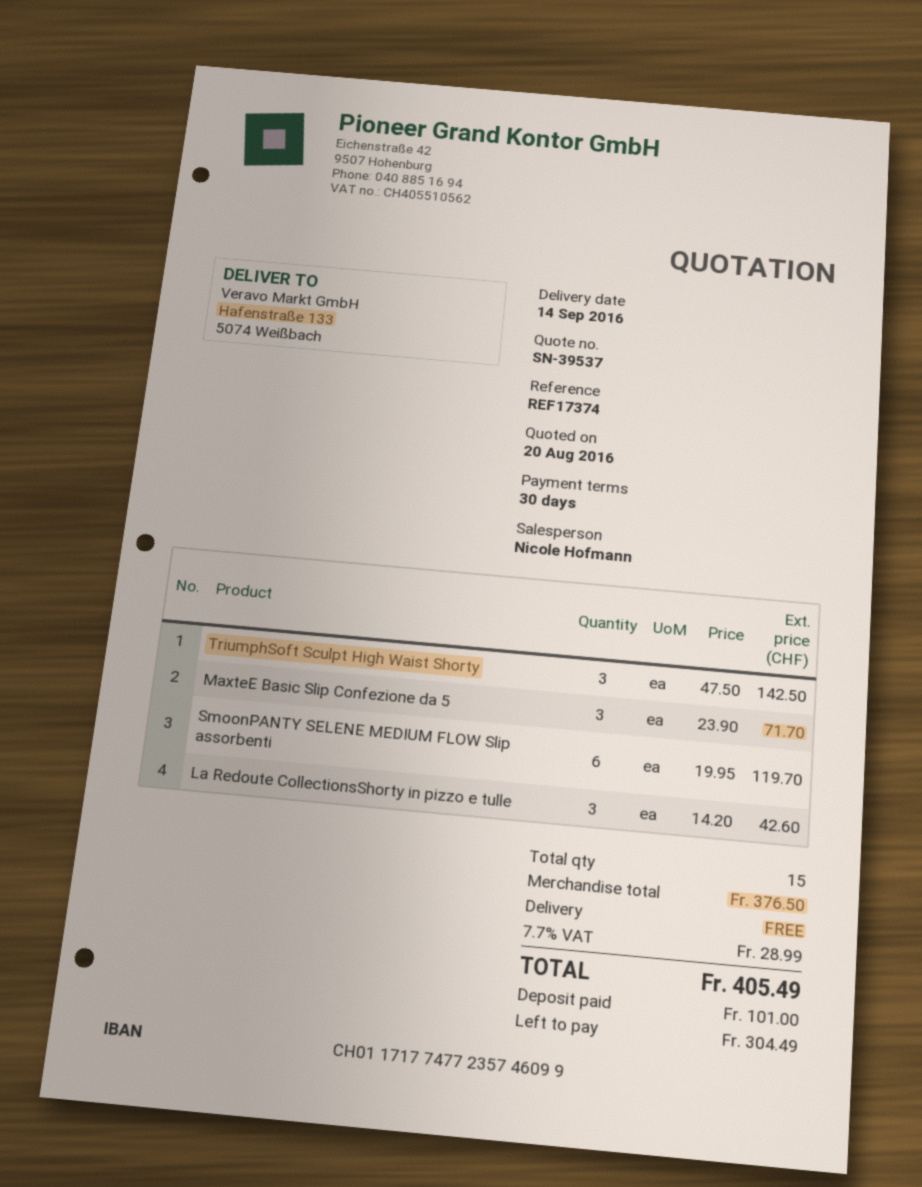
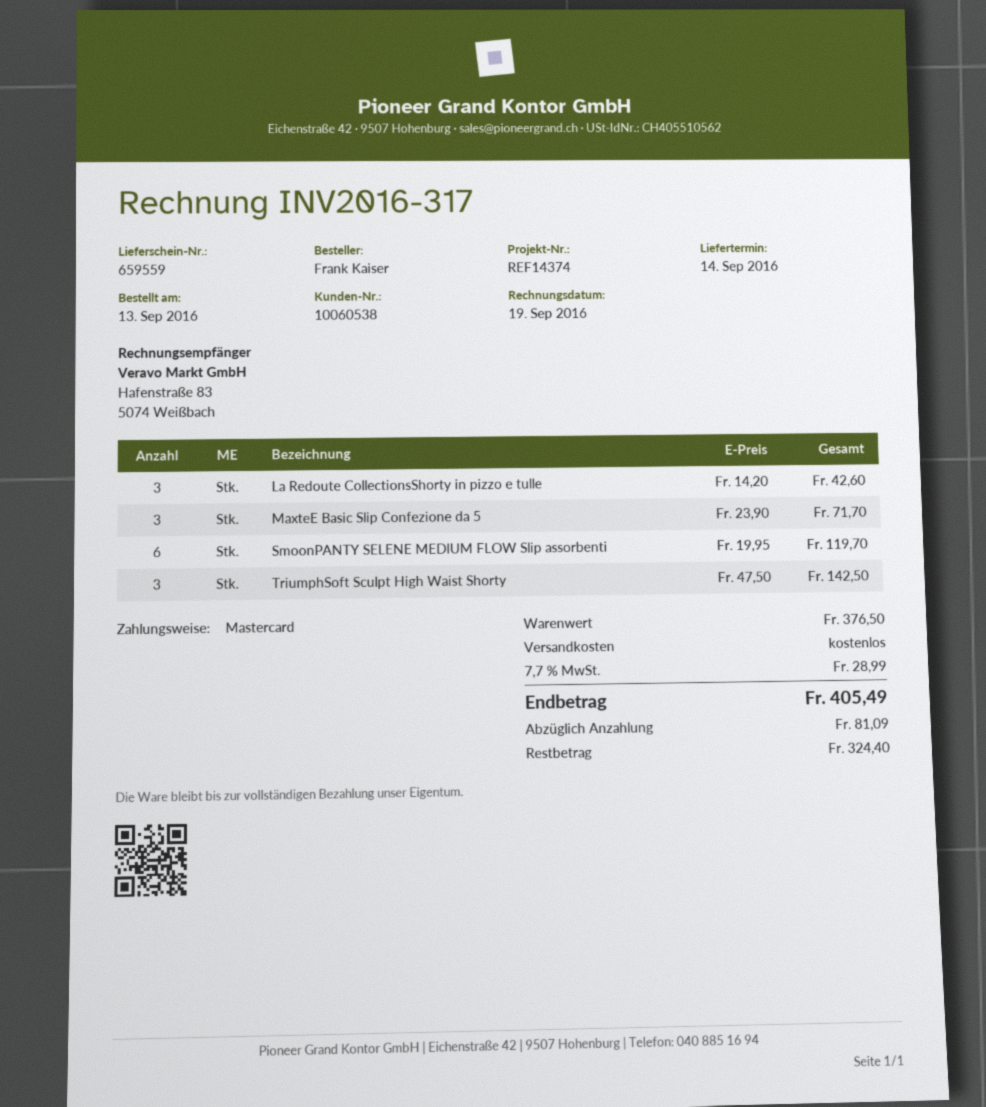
reference: REF17374 -> REF14374
deposit: 101.00 -> 81.09
balance: 304.49 -> 324.40

